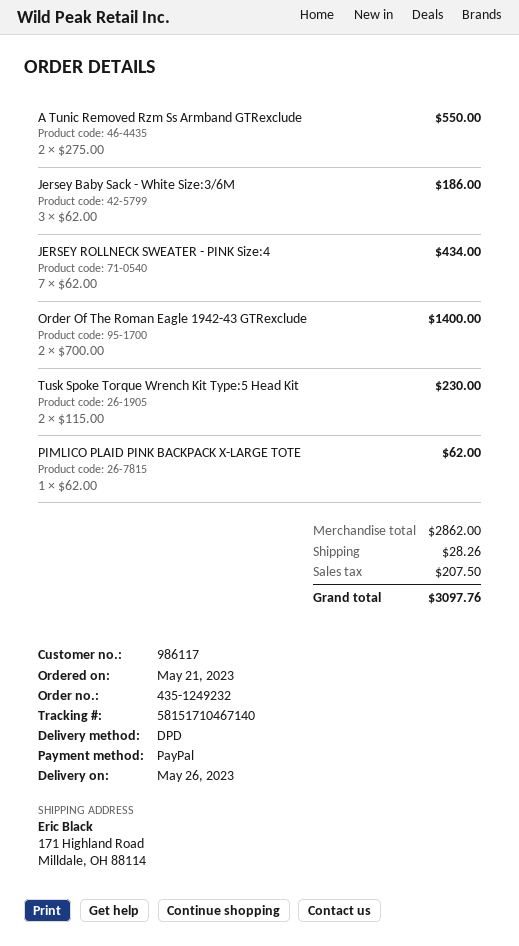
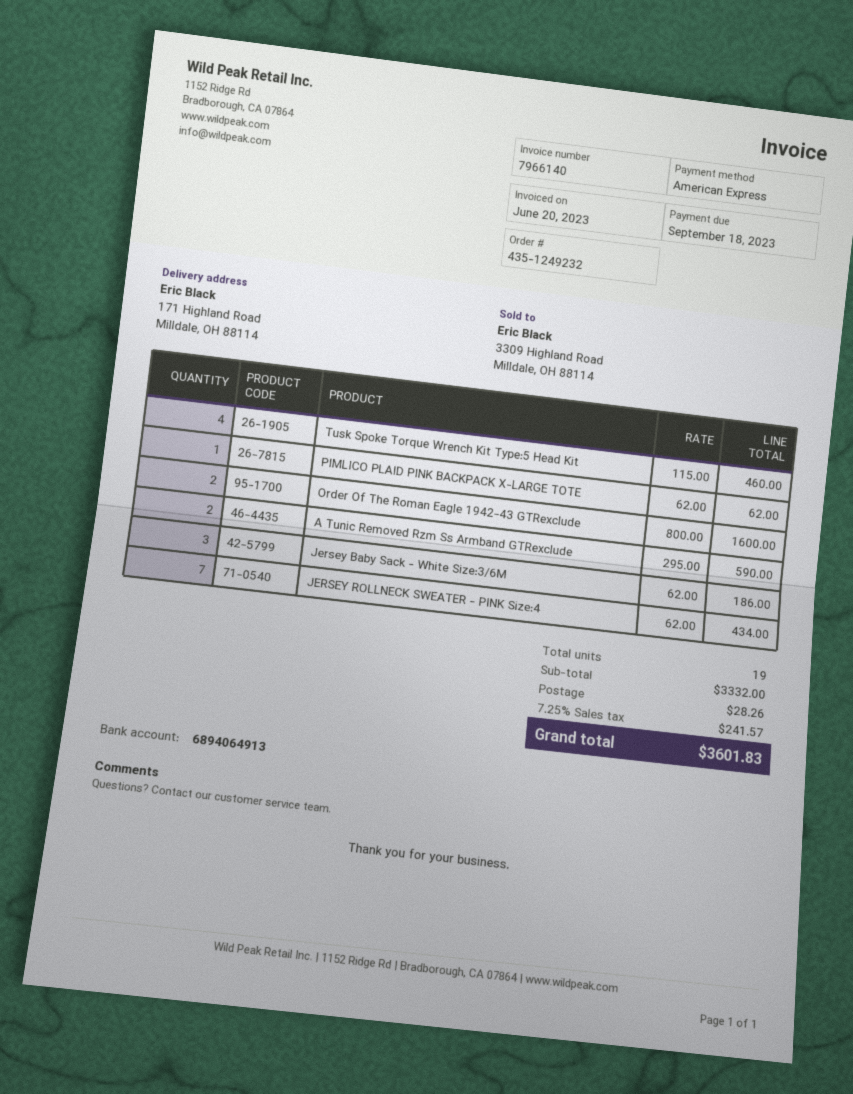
payment method: PayPal -> American Express
A Tunic Removed Rzm Ss Armband GTRexclude: 2 x 275.00 = 550.00 -> 2 x 295.00 = 590.00
Order Of The Roman Eagle 1942-43 GTRexclude: 2 x 700.00 = 1400.00 -> 2 x 800.00 = 1600.00
Tusk Spoke Torque Wrench Kit Type:5 Head Kit: 2 x 115.00 = 230.00 -> 4 x 115.00 = 460.00
subtotal: 2862.00 -> 3332.00
tax: 207.50 -> 241.57
total: 3097.76 -> 3601.83

